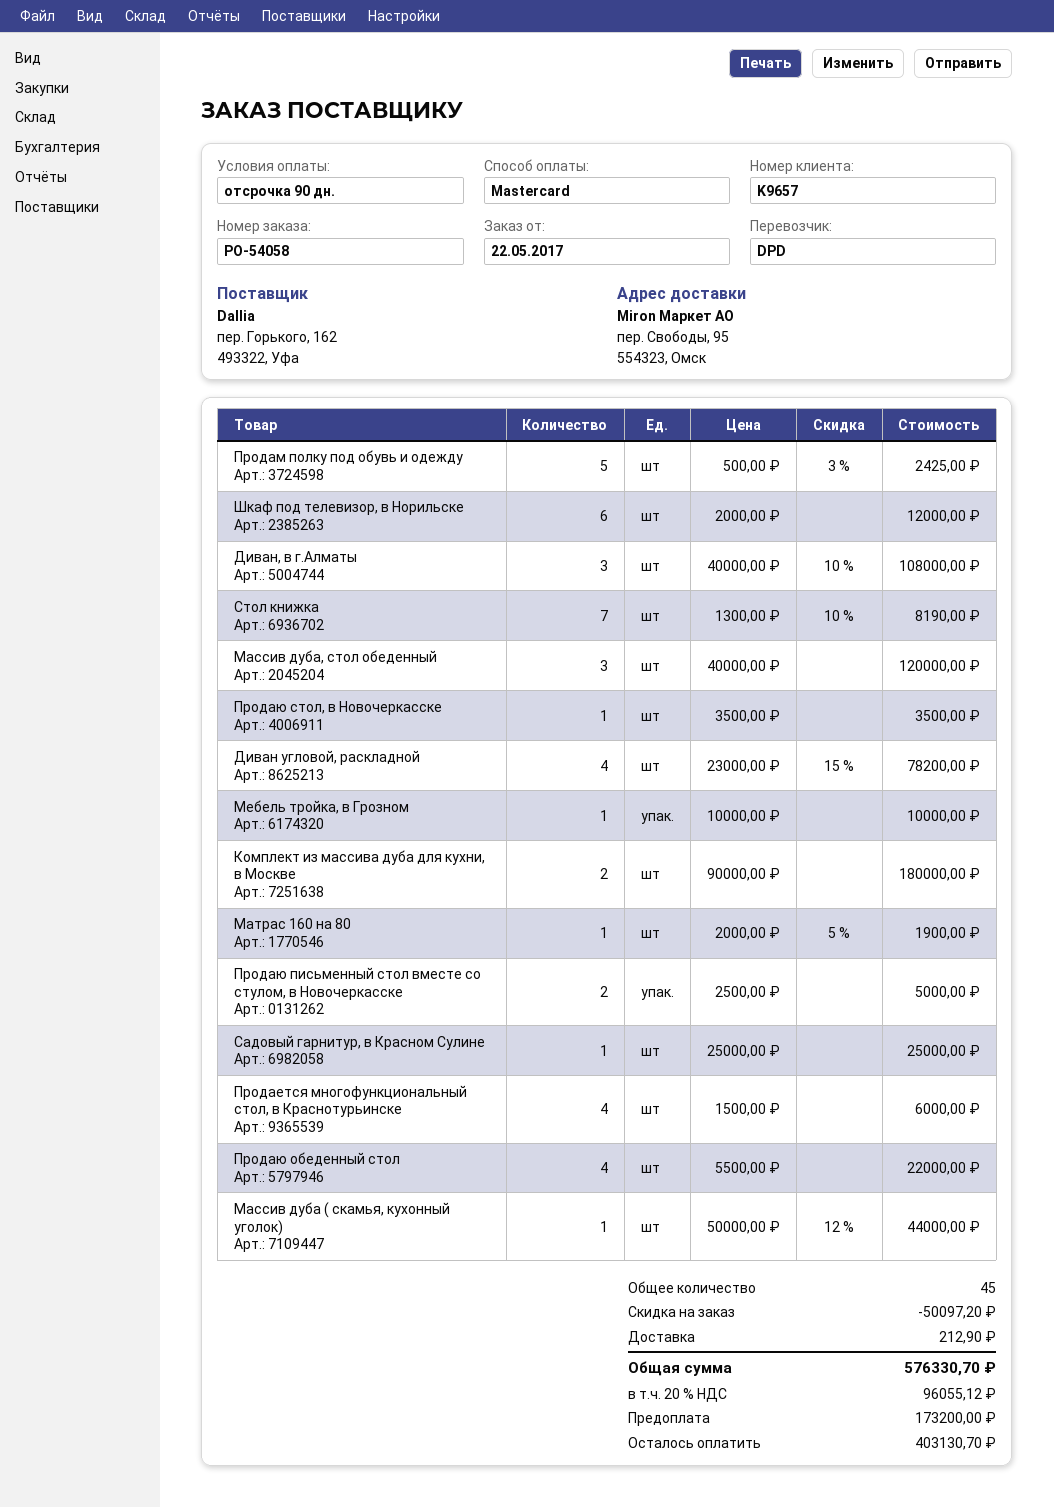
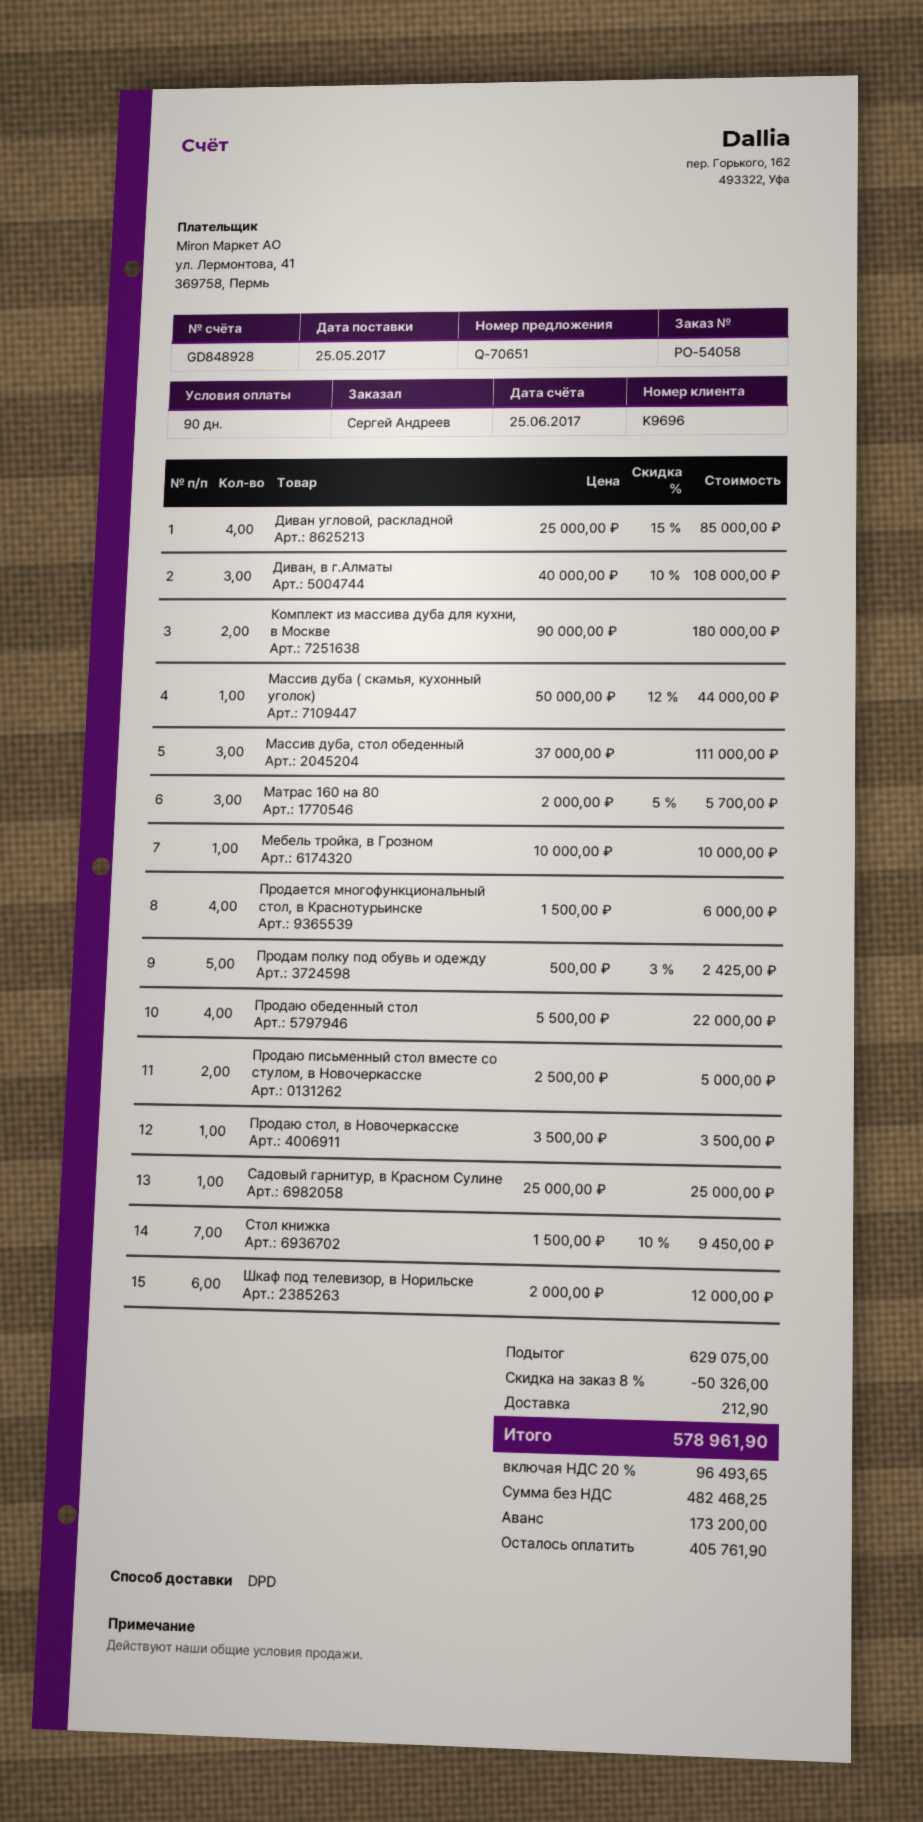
customer number: K9657 -> K9696
Стол книжка: 7 x 1300.00 - 10% = 8190.00 -> 7 x 1500.00 - 10% = 9450.00
Массив дуба, стол обеденный: 3 x 40000.00 = 120000.00 -> 3 x 37000.00 = 111000.00
Диван угловой, раскладной: 4 x 23000.00 - 15% = 78200.00 -> 4 x 25000.00 - 15% = 85000.00
Матрас 160 на 80: 1 x 2000.00 - 5% = 1900.00 -> 3 x 2000.00 - 5% = 5700.00
discount: 50097.20 -> 50326.00
tax: 20% = 96055.12 -> 20% = 96493.65
total: 576330.70 -> 578961.90
balance: 403130.70 -> 405761.90

